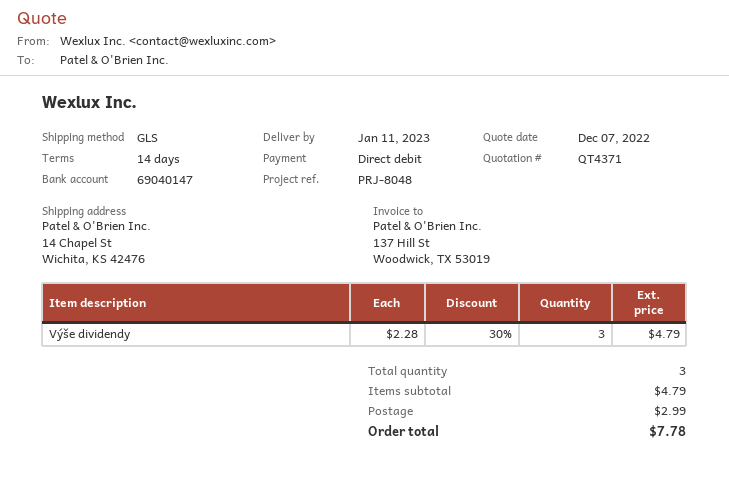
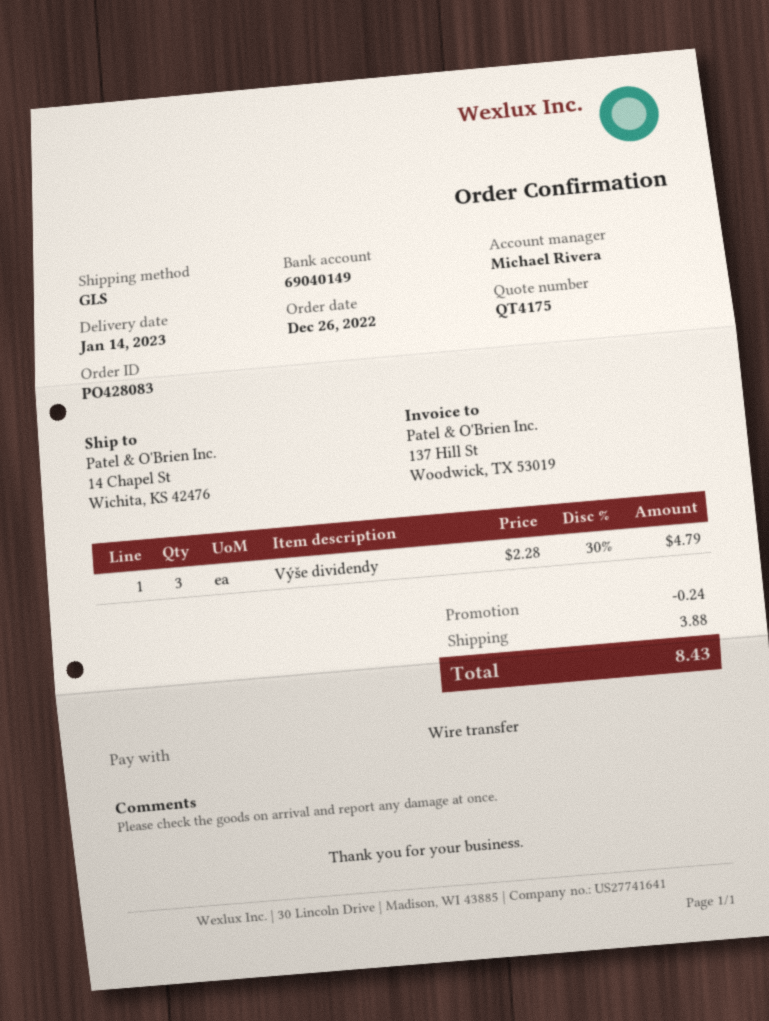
quote number: QT4371 -> QT4175
delivery date: 2023-01-11 -> 2023-01-14
payment method: direct debit -> bank transfer
bank account: 69040147 -> 69040149
discount: none -> 0.24
shipping: 2.99 -> 3.88
total: 7.78 -> 8.43

